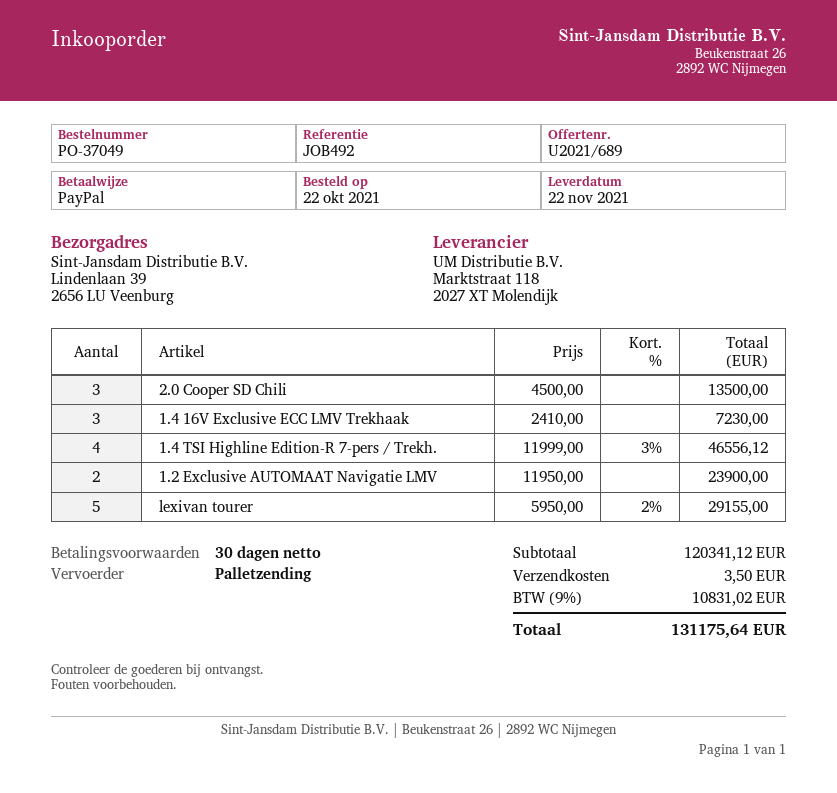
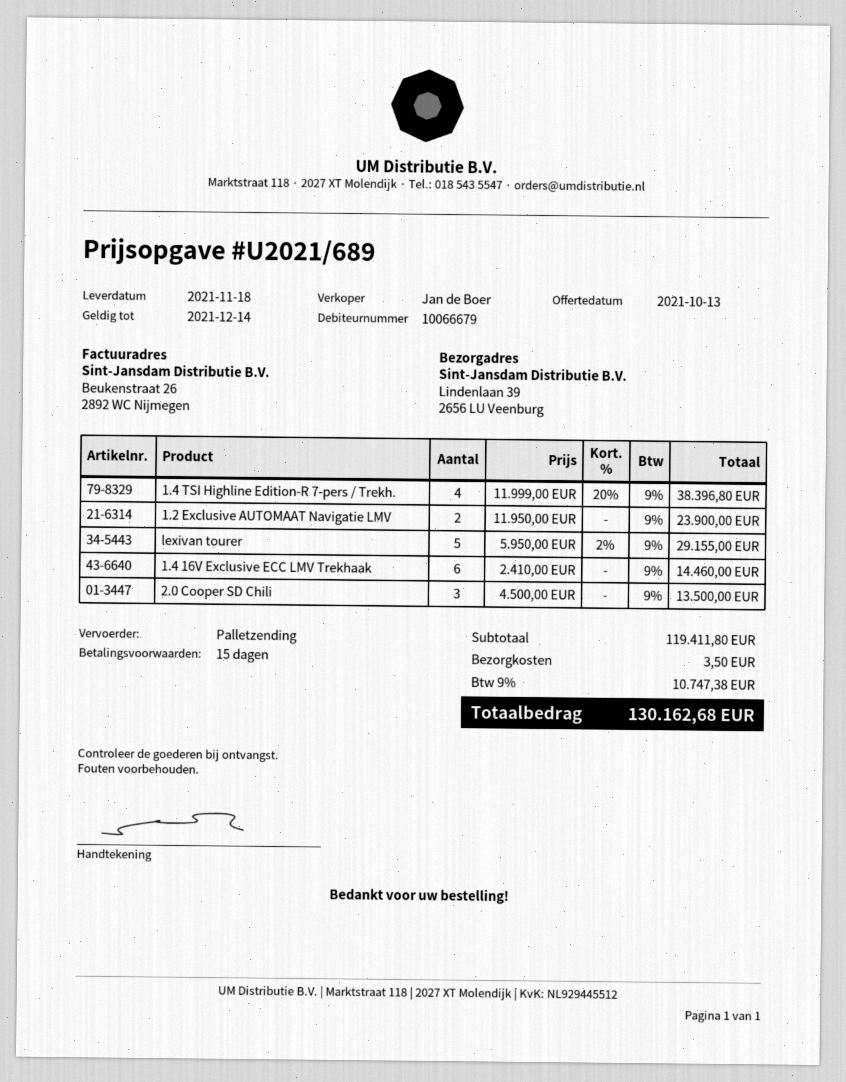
delivery date: 2021-11-22 -> 2021-11-18
payment terms: 30 days -> 15 days
1.4 16V Exclusive ECC LMV Trekhaak: 3 x 2410.00 = 7230.00 -> 6 x 2410.00 = 14460.00
1.4 TSI Highline Edition-R 7-pers / Trekh.: 4 x 11999.00 - 3% = 46556.12 -> 4 x 11999.00 - 20% = 38396.80
subtotal: 120341.12 -> 119411.80
tax: 9% = 10831.02 -> 9% = 10747.38
total: 131175.64 -> 130162.68

